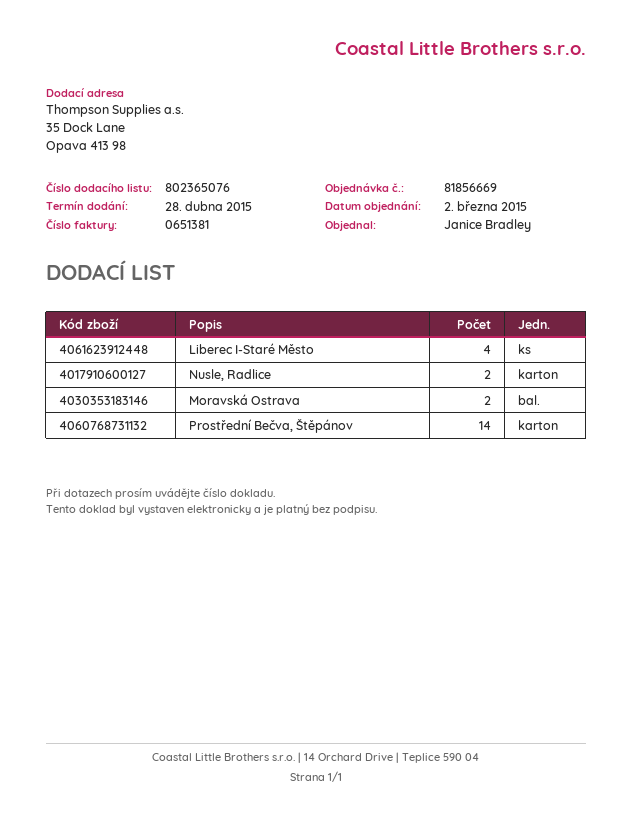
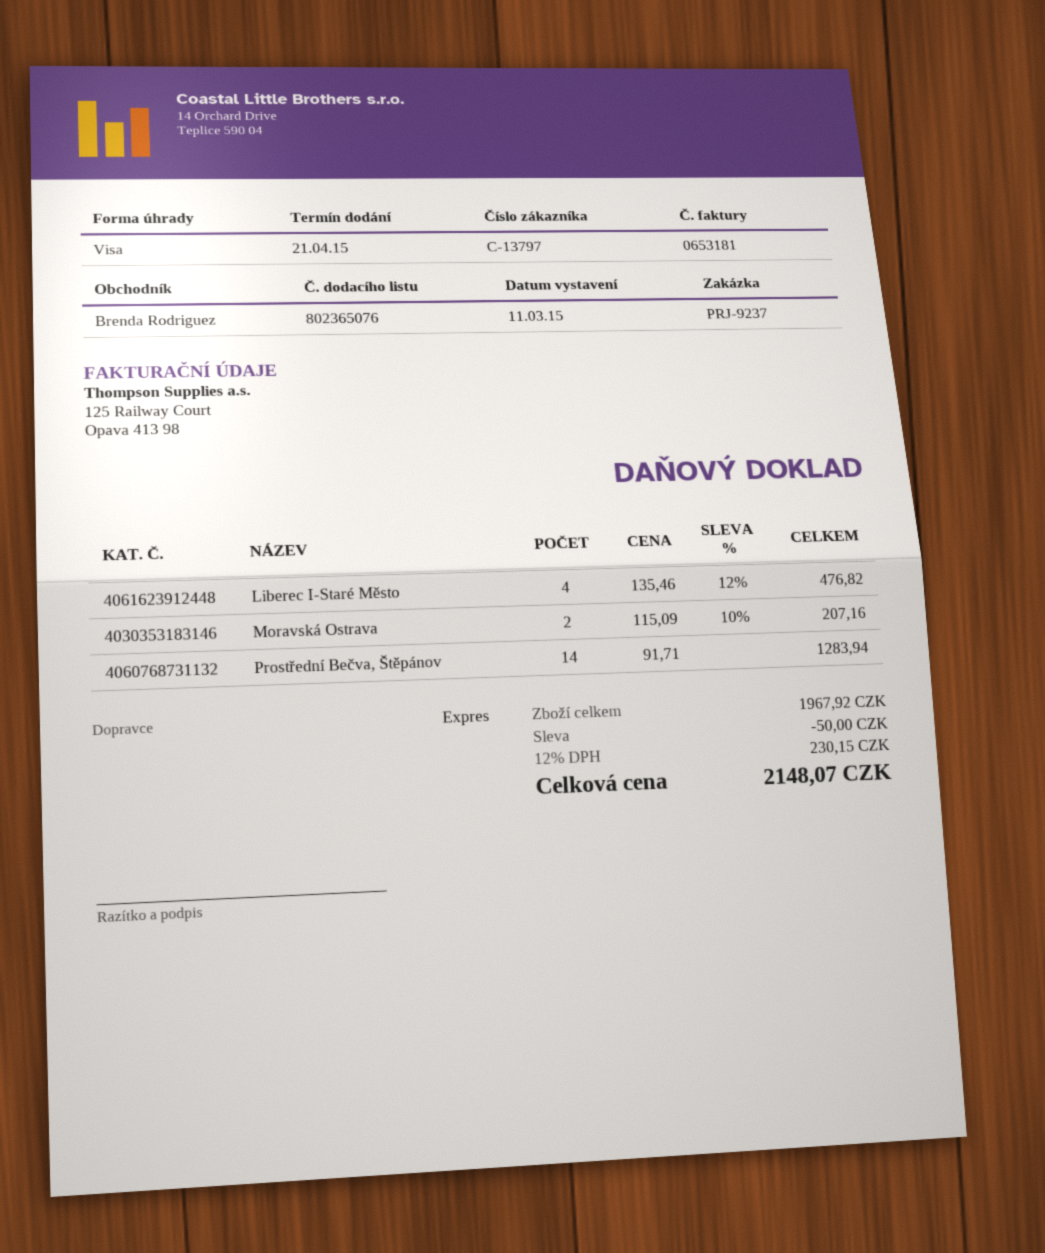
delivery date: 2015-04-28 -> 2015-04-21
invoice number: 0651381 -> 0653181
Nusle, Radlice: 2 -> none

